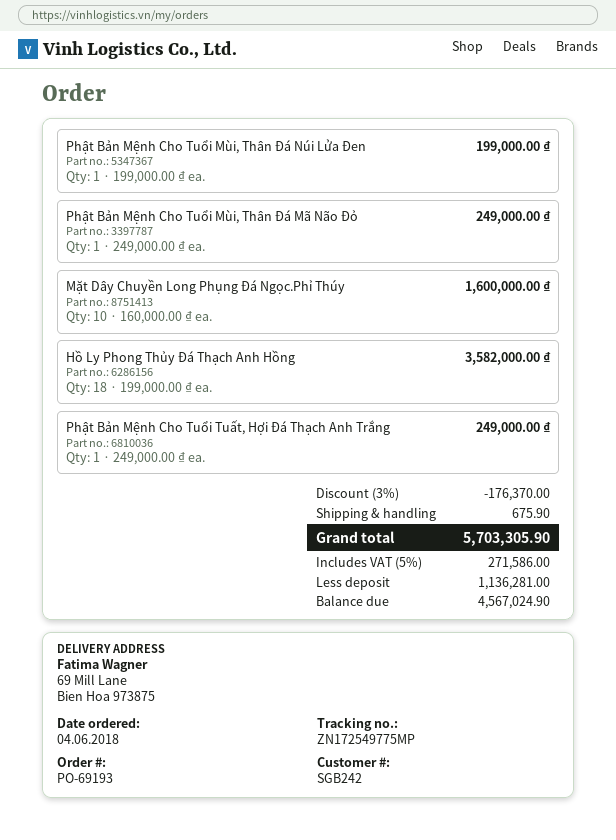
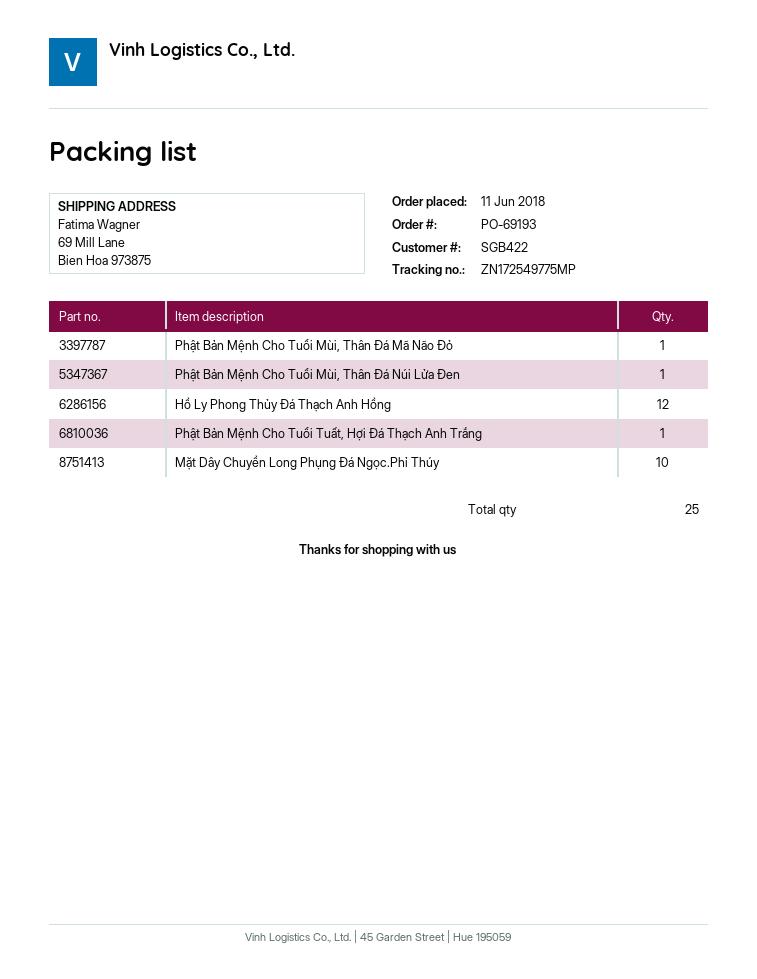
order date: 2018-06-04 -> 2018-06-11
customer number: SGB242 -> SGB422
Hồ Ly Phong Thủy Đá Thạch Anh Hồng: 18 -> 12

